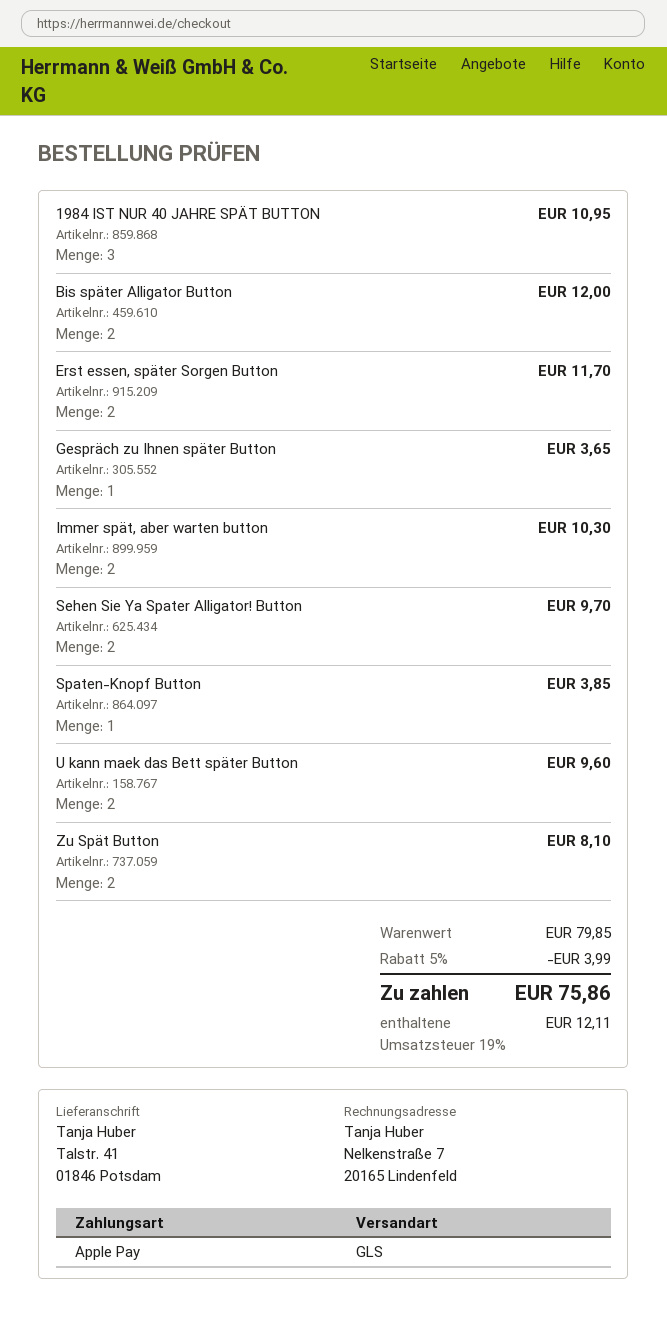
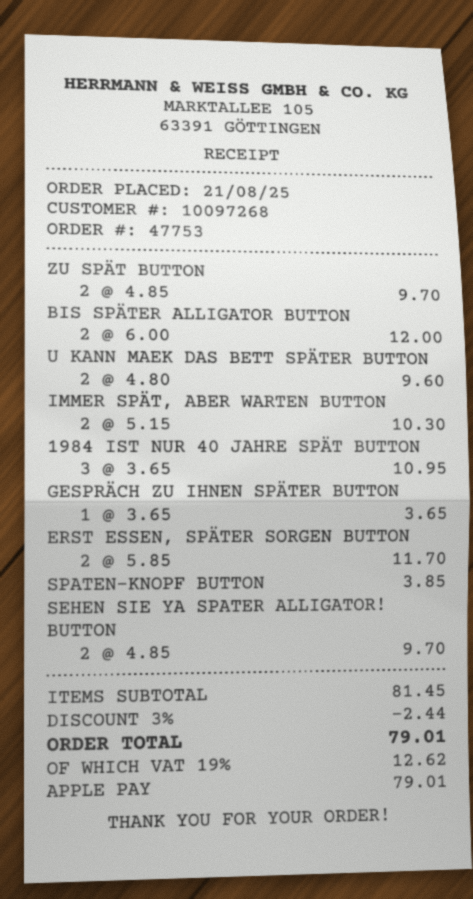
Zu Spät Button: 2 for 8.10 -> 2 for 9.70
subtotal: 79.85 -> 81.45
discount: 5% = 3.99 -> 3% = 2.44
tax: 19% = 12.11 -> 19% = 12.62
total: 75.86 -> 79.01

